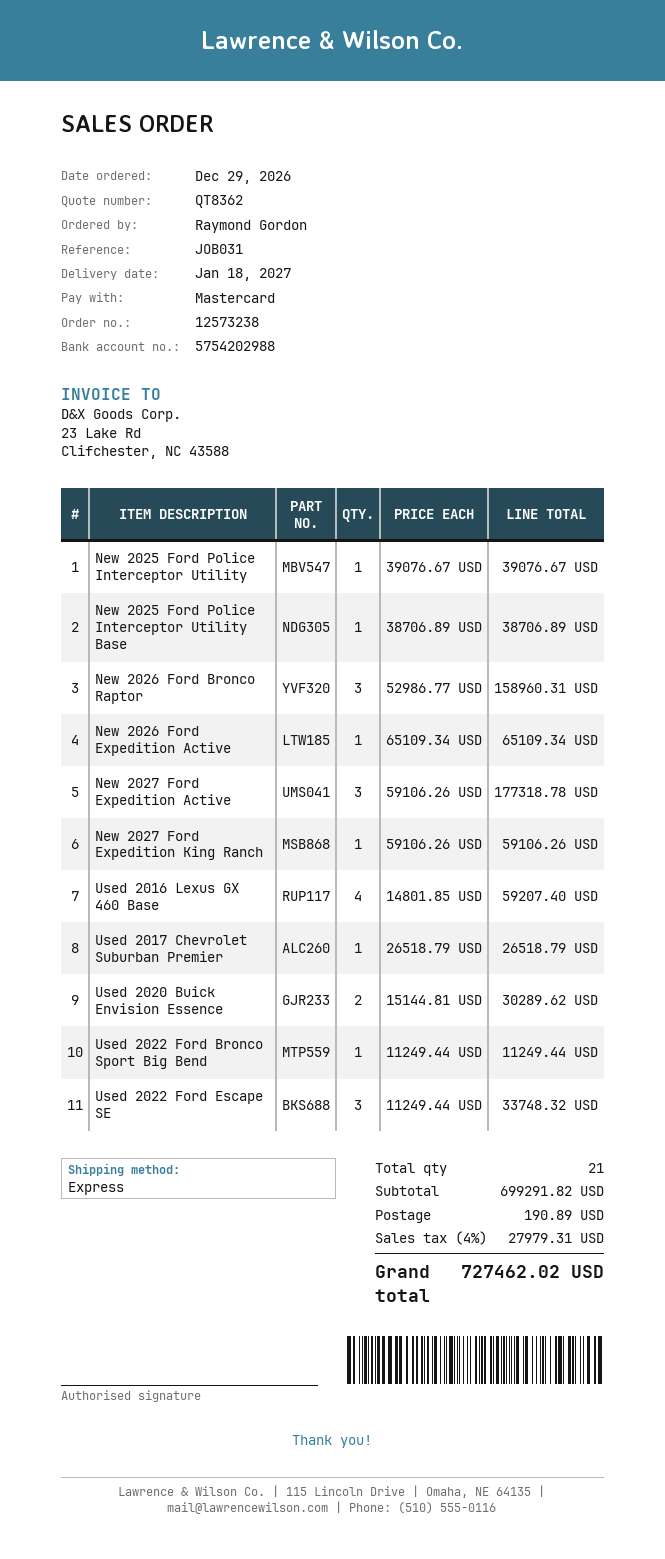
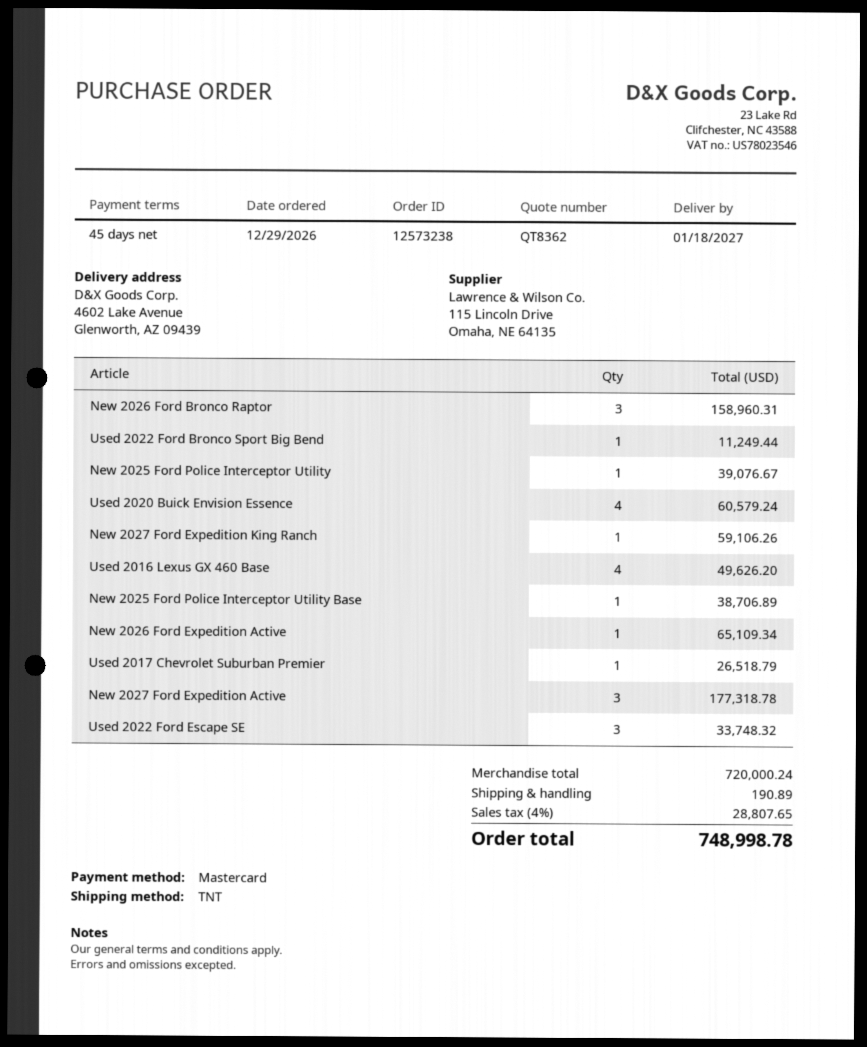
shipping method: express -> TNT
Used 2016 Lexus GX 460 Base: 4 for 59207.40 -> 4 for 49626.20
Used 2020 Buick Envision Essence: 2 for 30289.62 -> 4 for 60579.24
subtotal: 699291.82 -> 720000.24
tax: 4% = 27979.31 -> 4% = 28807.65
total: 727462.02 -> 748998.78

